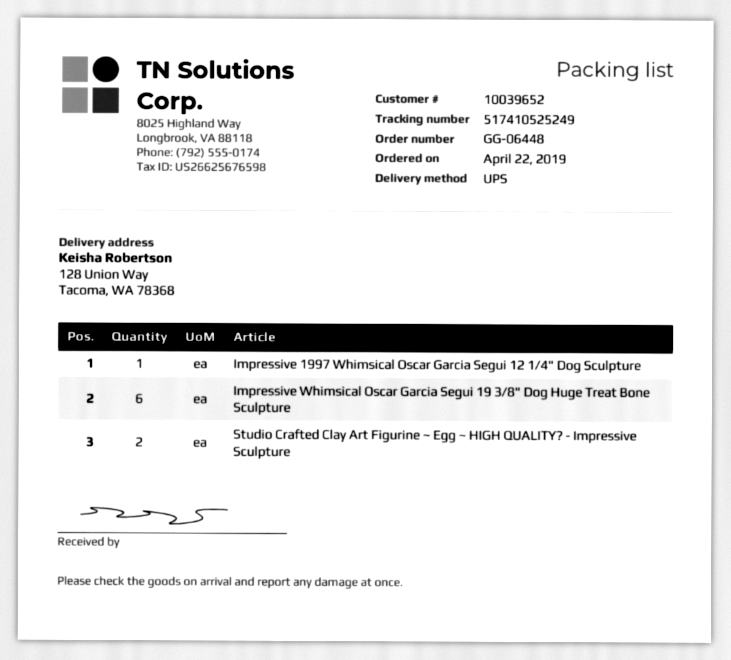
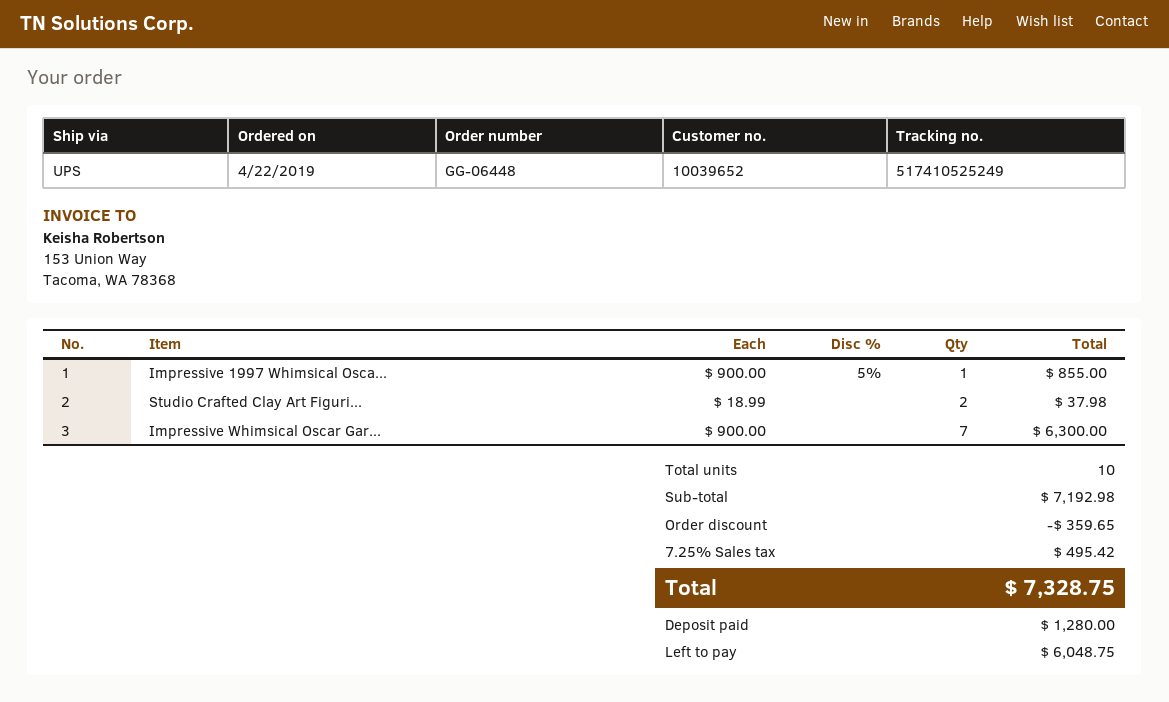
Impressive Whimsical Oscar Garcia Segui 19 3/8" Dog Huge Treat Bone Sculpture: 6 -> 7

